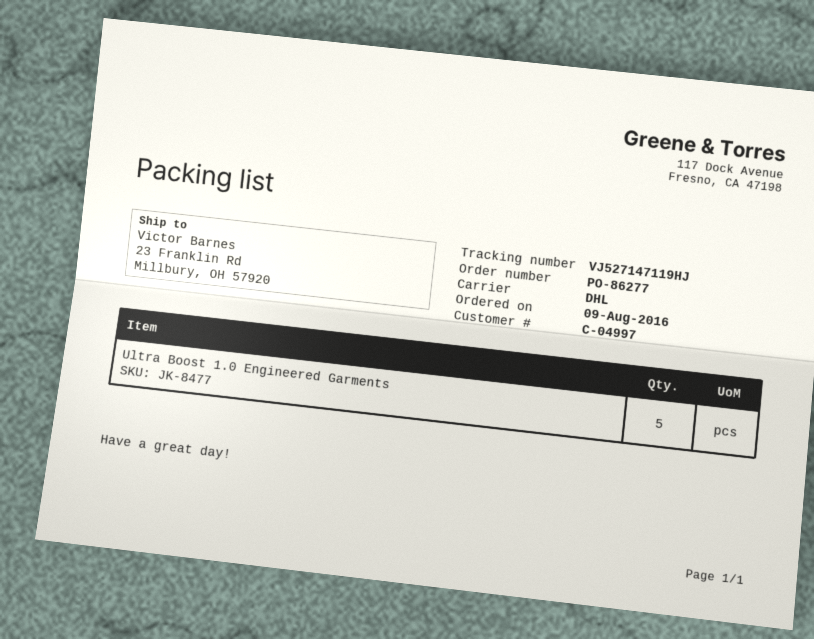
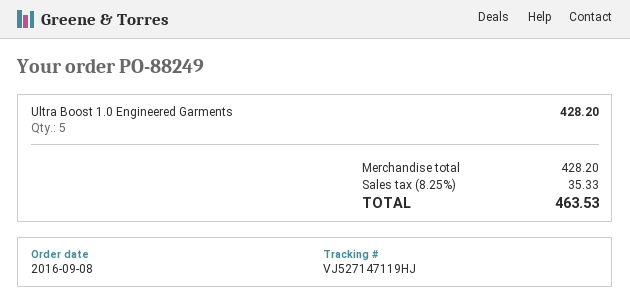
order number: PO-86277 -> PO-88249
order date: 2016-08-09 -> 2016-09-08

